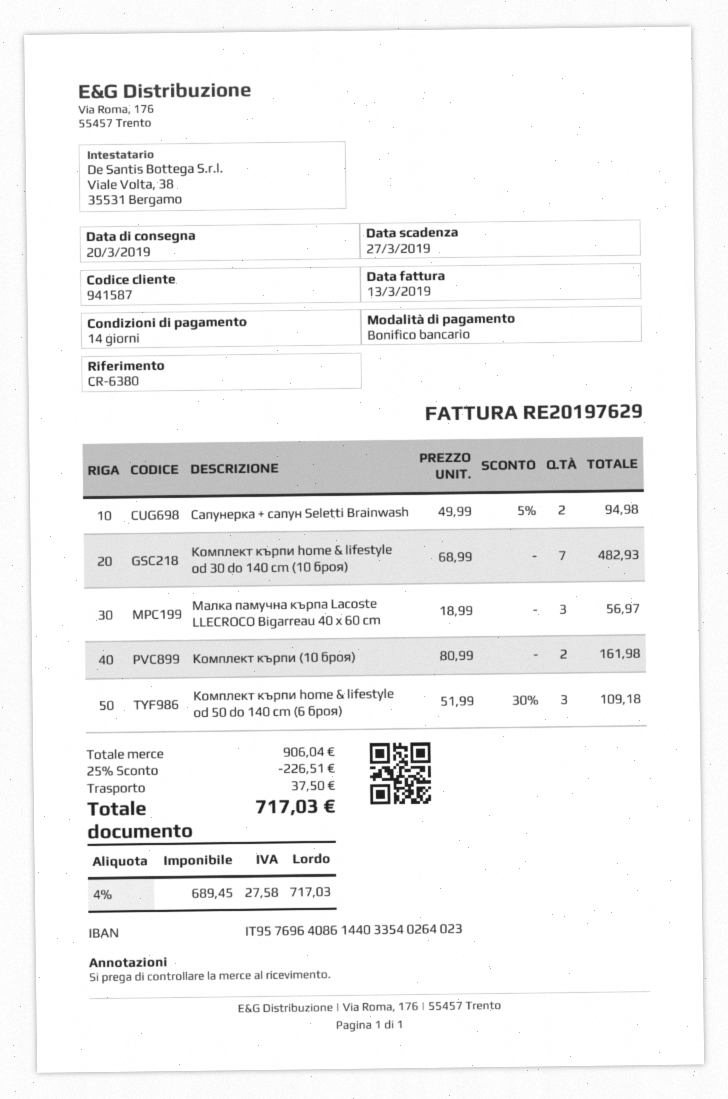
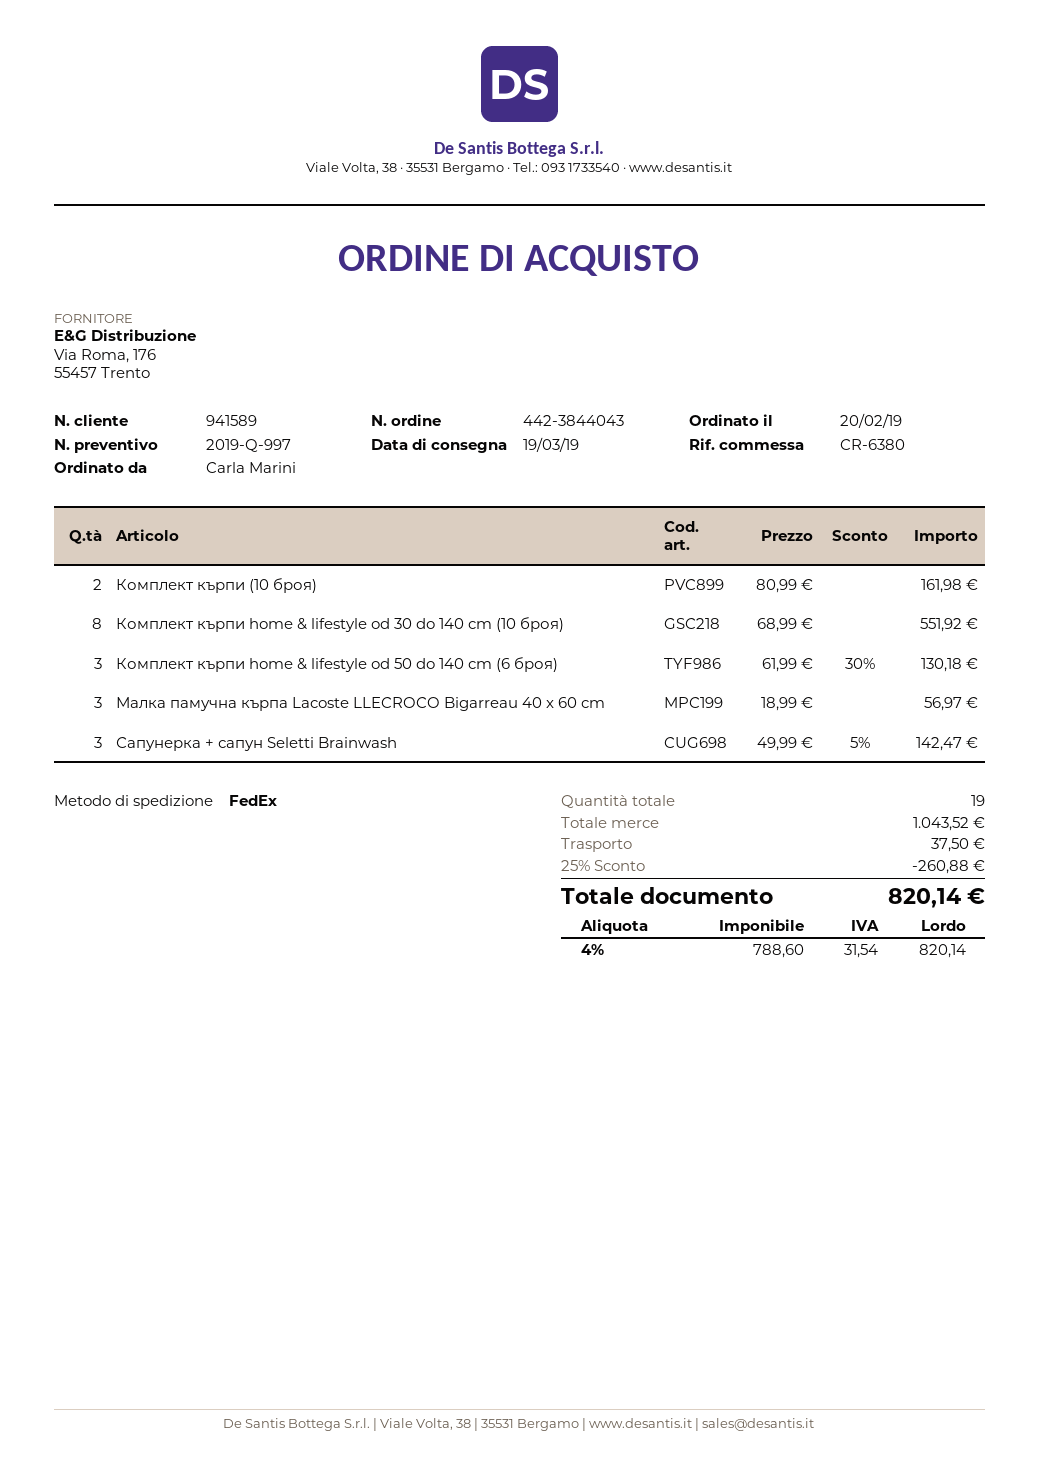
delivery date: 2019-03-20 -> 2019-03-19
customer number: 941587 -> 941589
Сапунерка + сапун Seletti Brainwash: 2 x 49.99 - 5% = 94.98 -> 3 x 49.99 - 5% = 142.47
Комплект кърпи home & lifestyle od 30 do 140 cm (10 броя): 7 x 68.99 = 482.93 -> 8 x 68.99 = 551.92
Комплект кърпи home & lifestyle od 50 do 140 cm (6 броя): 3 x 51.99 - 30% = 109.18 -> 3 x 61.99 - 30% = 130.18
subtotal: 906.04 -> 1043.52
discount: 25% = 226.51 -> 25% = 260.88
net: 689.45 -> 788.60
tax: 4% = 27.58 -> 4% = 31.54
total: 717.03 -> 820.14

